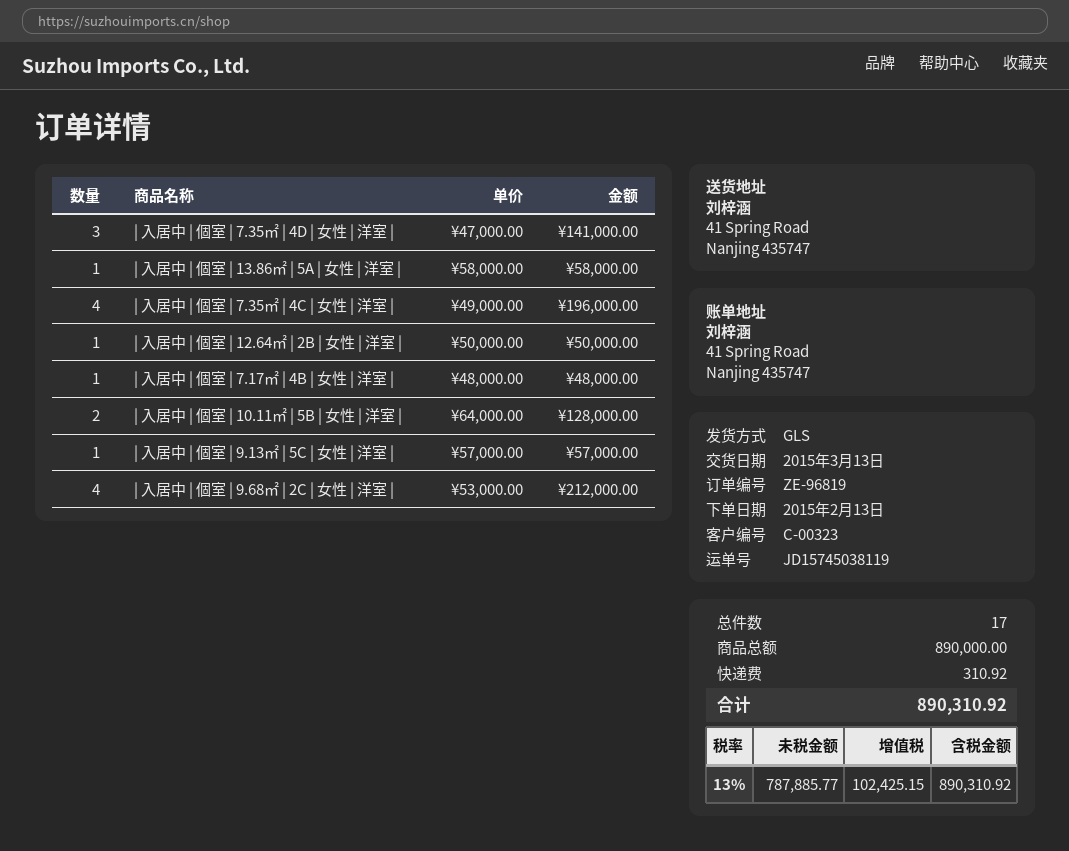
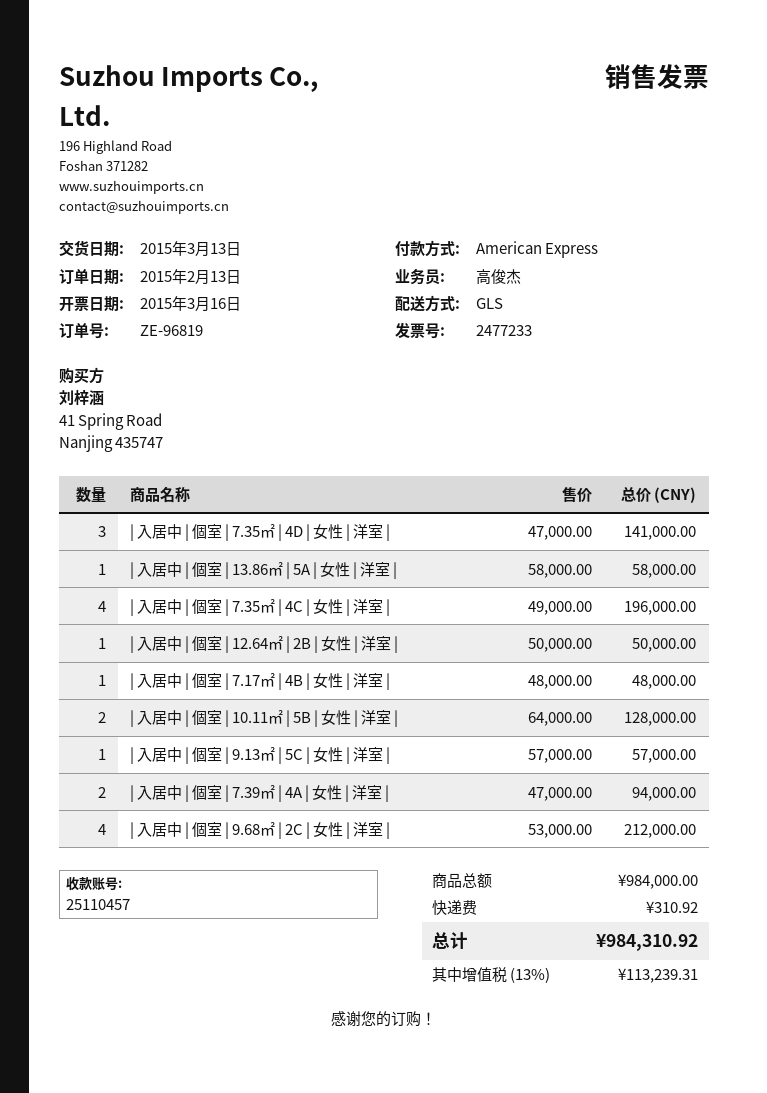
| 入居中 | 個室 | 7.39㎡ | 4A | 女性 | 洋室 |: none -> 2 x 47000.00 = 94000.00
subtotal: 890000.00 -> 984000.00
tax: 13% = 102425.15 -> 13% = 113239.31
total: 890310.92 -> 984310.92

